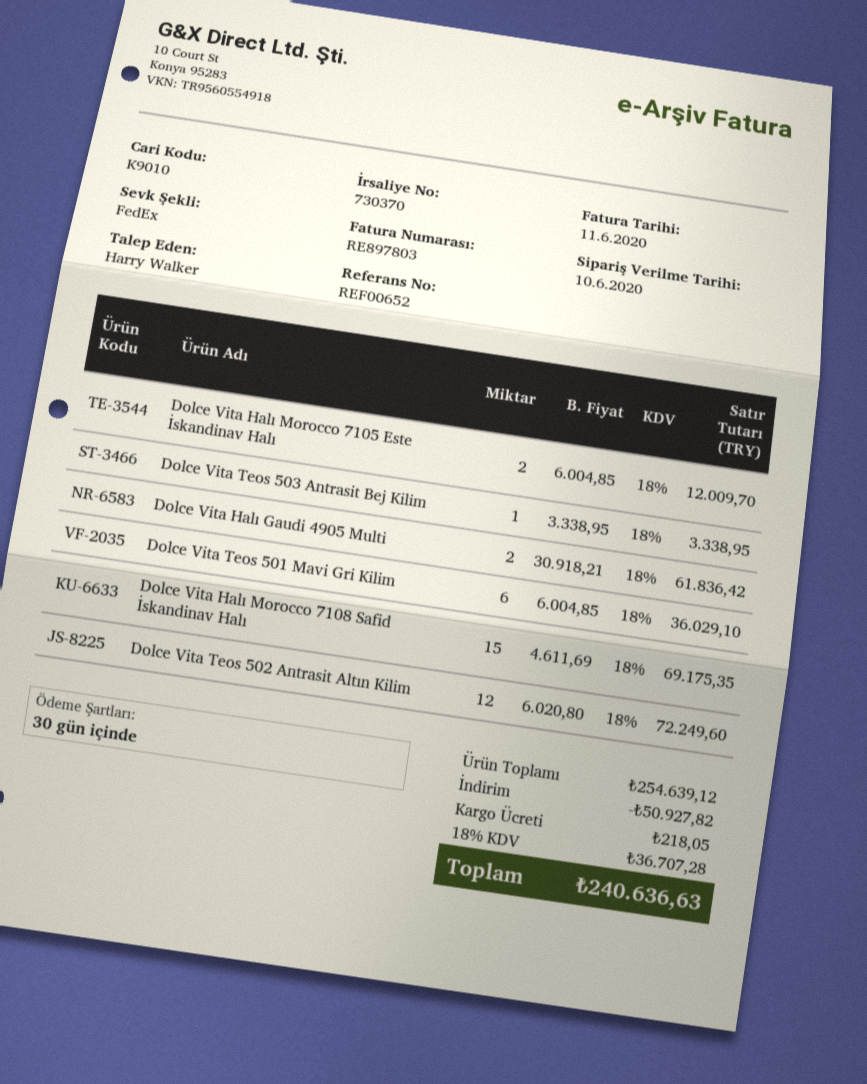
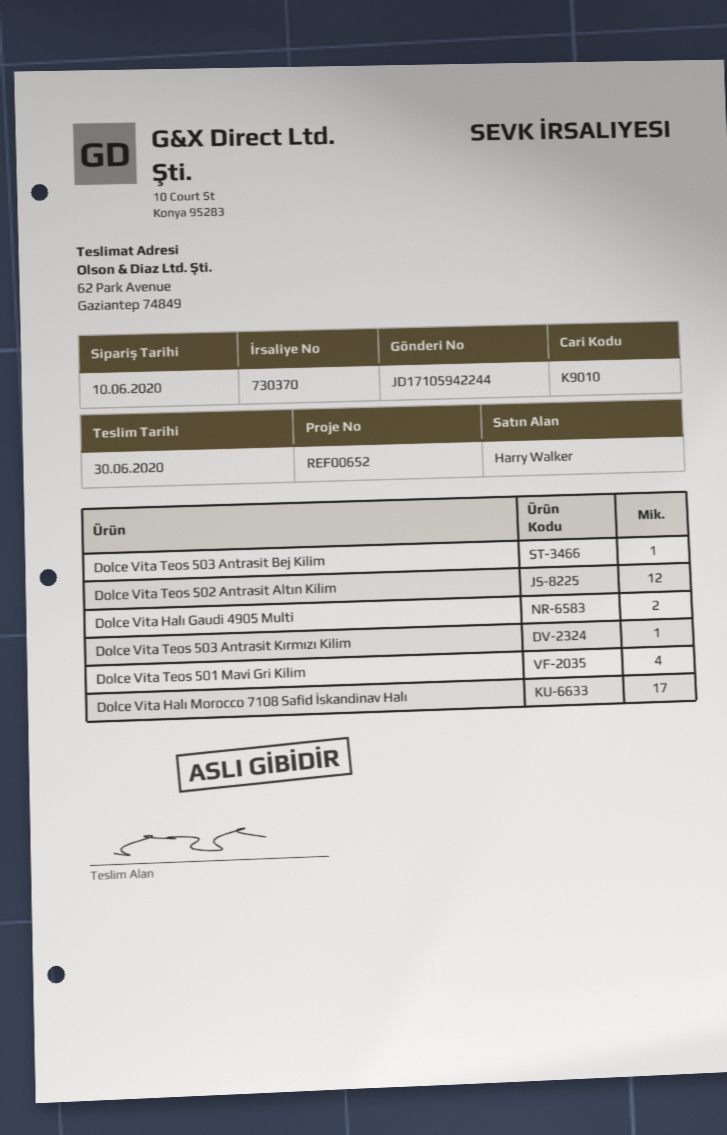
Dolce Vita Halı Morocco 7105 Este İskandinav Halı: 2 -> none
Dolce Vita Teos 501 Mavi Gri Kilim: 6 -> 4
Dolce Vita Halı Morocco 7108 Safid İskandinav Halı: 15 -> 17
Dolce Vita Teos 503 Antrasit Kırmızı Kilim: none -> 1

